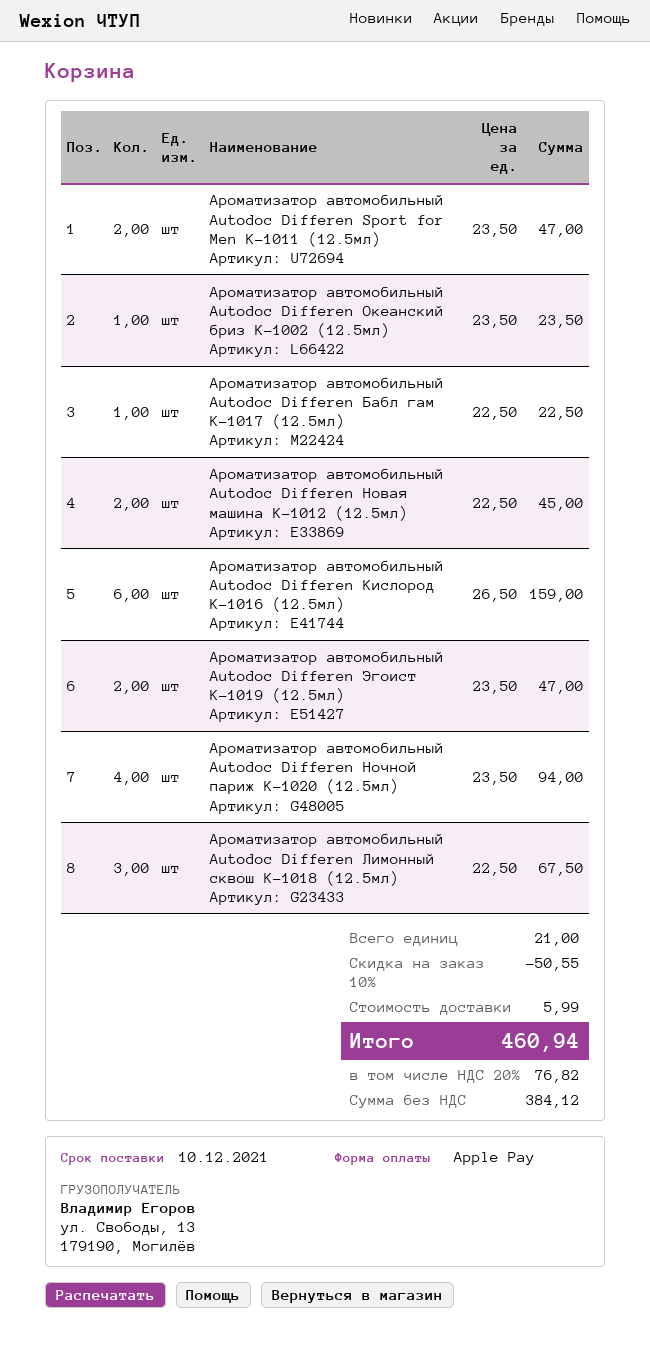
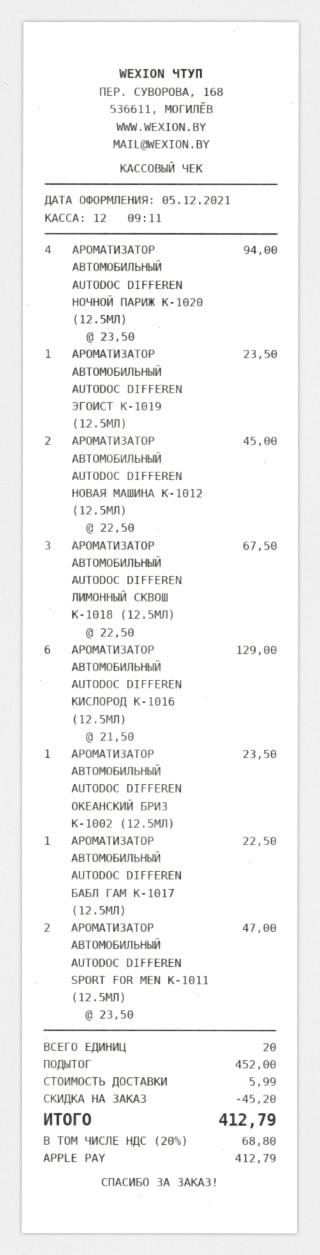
Ароматизатор автомобильный Autodoc Differen Кислород K-1016 (12.5мл): 6 x 26.50 = 159.00 -> 6 x 21.50 = 129.00
Ароматизатор автомобильный Autodoc Differen Эгоист K-1019 (12.5мл): 2 x 23.50 = 47.00 -> 1 x 23.50 = 23.50
total quantity: 21 -> 20
discount: 50.55 -> 45.20
tax: 20% = 76.82 -> 20% = 68.80
total: 460.94 -> 412.79

